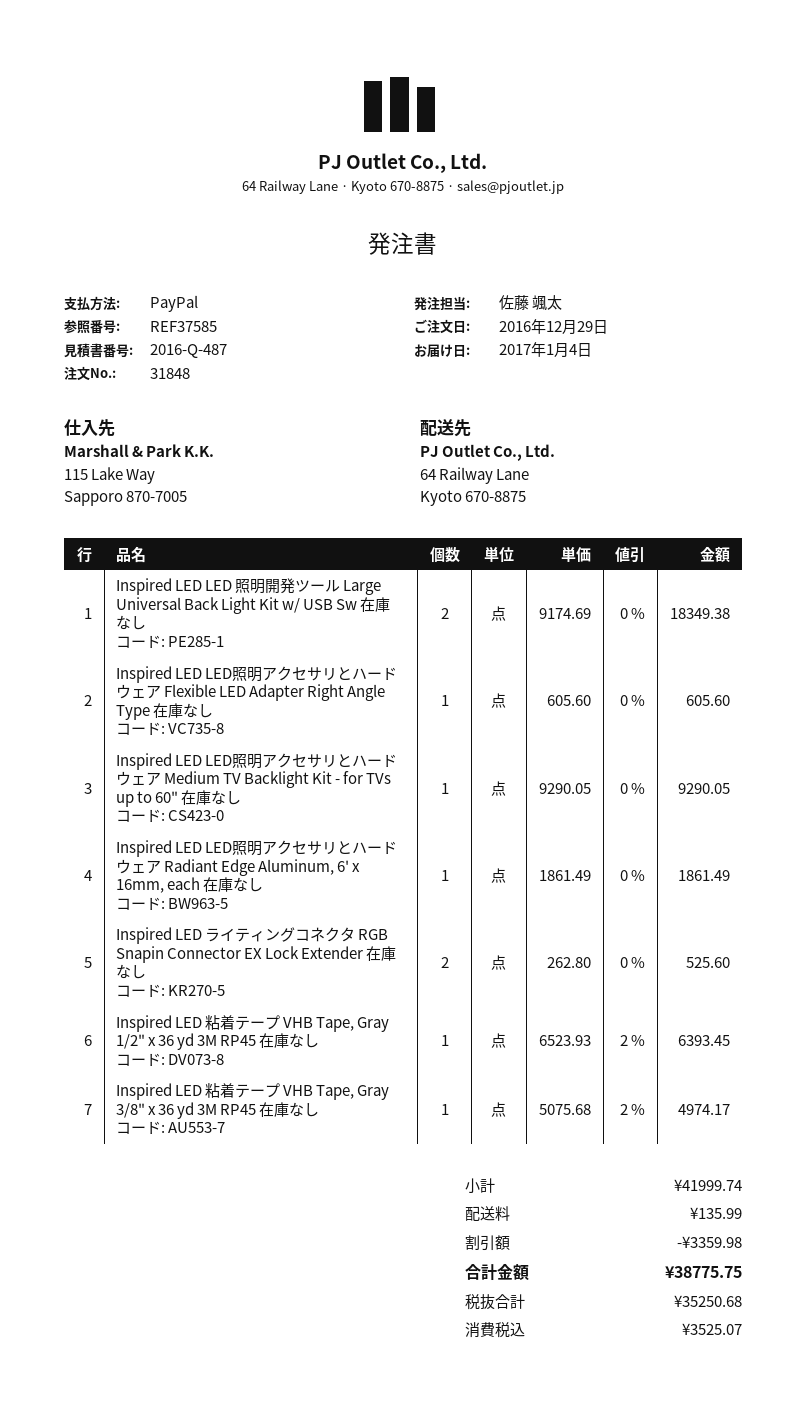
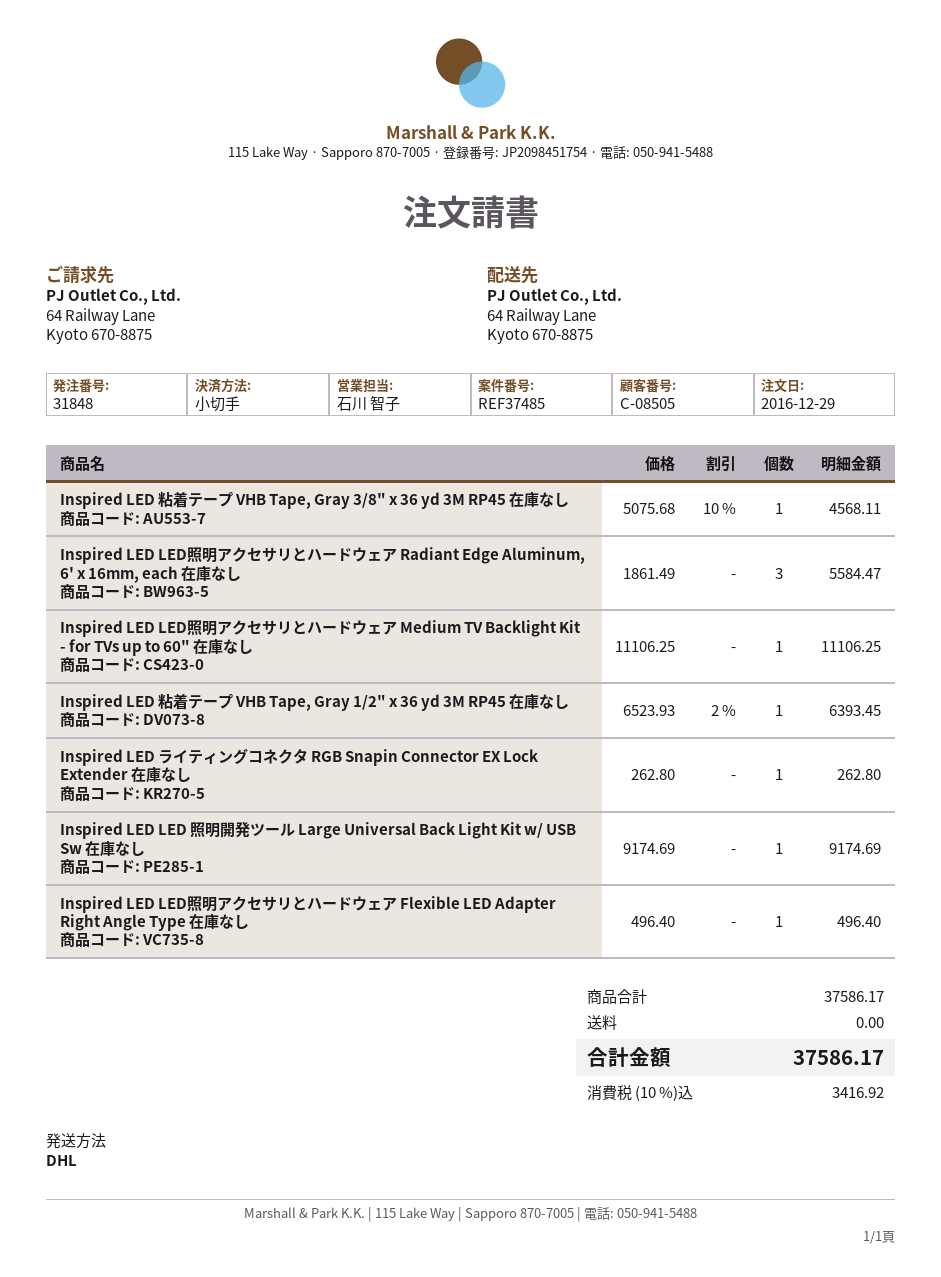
reference: REF37585 -> REF37485
payment method: PayPal -> cheque
Inspired LED LED 照明開発ツール Large Universal Back Light Kit w/ USB Sw 在庫なし: 2 x 9174.69 = 18349.38 -> 1 x 9174.69 = 9174.69
Inspired LED LED照明アクセサリとハードウェア Flexible LED Adapter Right Angle Type 在庫なし: 1 x 605.60 = 605.60 -> 1 x 496.40 = 496.40
Inspired LED LED照明アクセサリとハードウェア Medium TV Backlight Kit - for TVs up to 60" 在庫なし: 1 x 9290.05 = 9290.05 -> 1 x 11106.25 = 11106.25
Inspired LED LED照明アクセサリとハードウェア Radiant Edge Aluminum, 6' x 16mm, each 在庫なし: 1 x 1861.49 = 1861.49 -> 3 x 1861.49 = 5584.47
Inspired LED ライティングコネクタ RGB Snapin Connector EX Lock Extender 在庫なし: 2 x 262.80 = 525.60 -> 1 x 262.80 = 262.80
Inspired LED 粘着テープ VHB Tape, Gray 3/8" x 36 yd 3M RP45 在庫なし: 1 x 5075.68 - 2% = 4974.17 -> 1 x 5075.68 - 10% = 4568.11
subtotal: 41999.74 -> 37586.17
discount: 3359.98 -> none
shipping: 135.99 -> 0.00
tax: 3525.07 -> 3416.92
total: 38775.75 -> 37586.17

